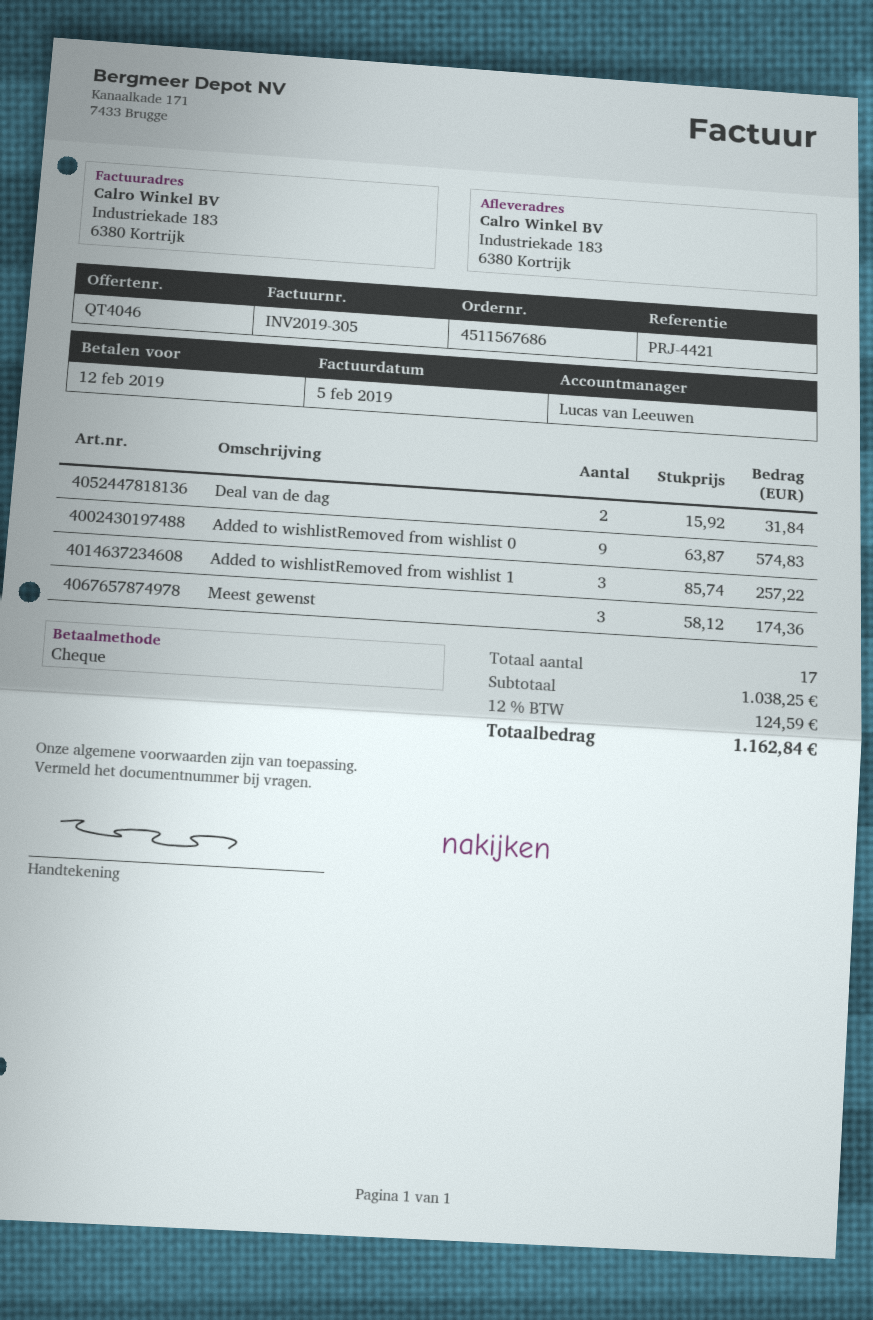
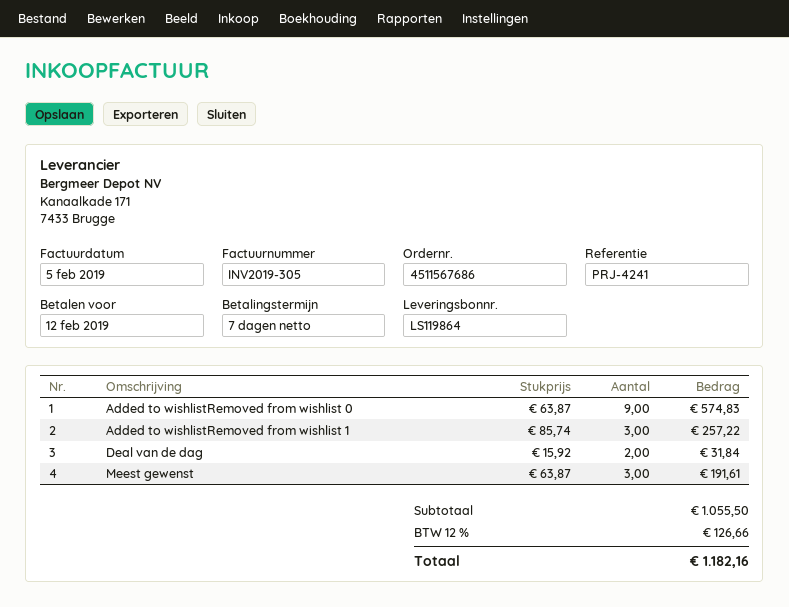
reference: PRJ-4421 -> PRJ-4241
Meest gewenst: 3 x 58.12 = 174.36 -> 3 x 63.87 = 191.61
subtotal: 1038.25 -> 1055.50
tax: 12% = 124.59 -> 12% = 126.66
total: 1162.84 -> 1182.16

